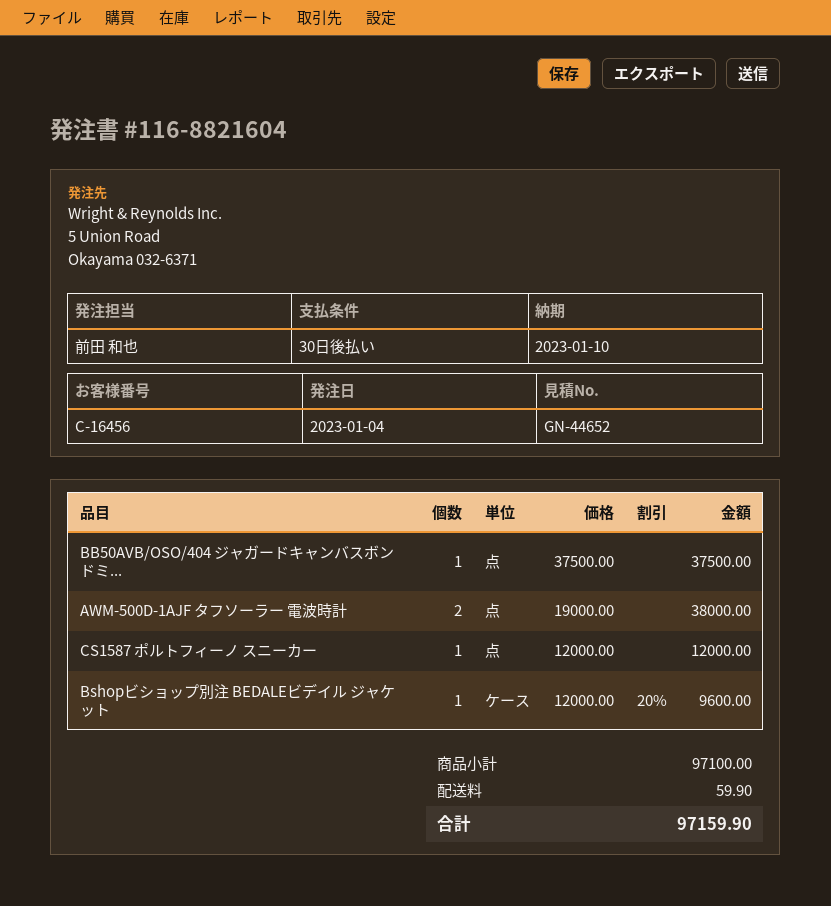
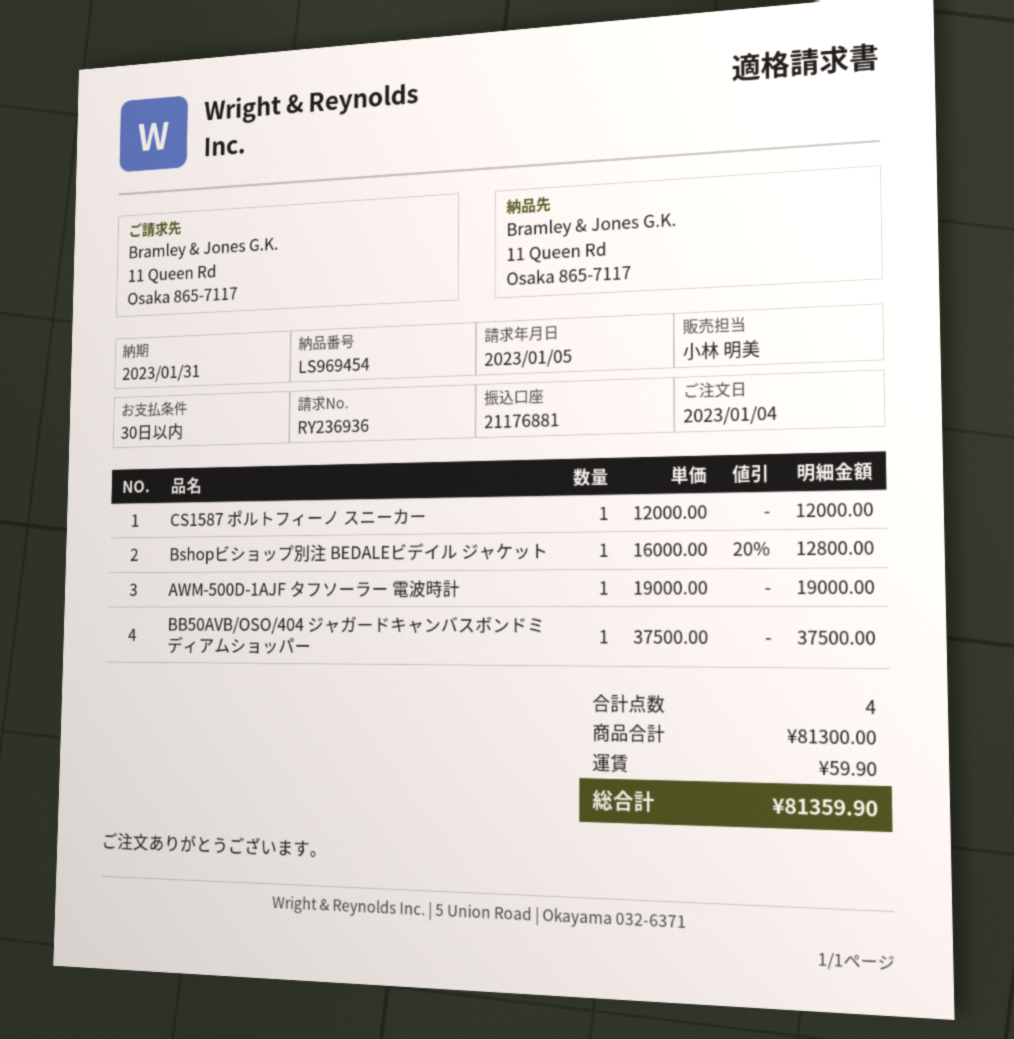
delivery date: 2023-01-10 -> 2023-01-31
AWM-500D-1AJF タフソーラー 電波時計: 2 x 19000.00 = 38000.00 -> 1 x 19000.00 = 19000.00
Bshopビショップ別注 BEDALEビデイル ジャケット: 1 x 12000.00 - 20% = 9600.00 -> 1 x 16000.00 - 20% = 12800.00
subtotal: 97100.00 -> 81300.00
total: 97159.90 -> 81359.90

